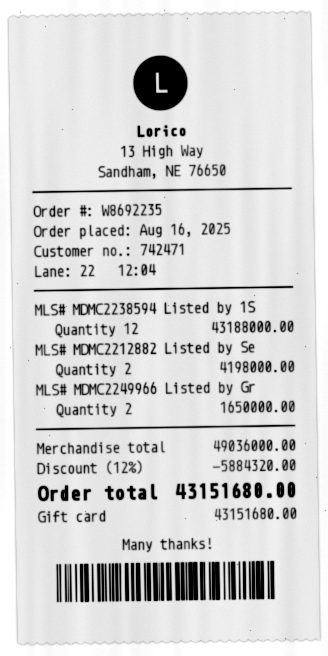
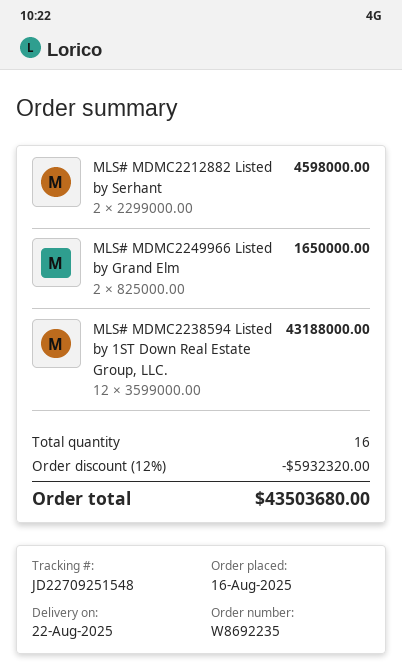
MLS# MDMC2212882 Listed by Se: 2 for 4198000.00 -> 2 for 4598000.00
discount: 12% = 5884320.00 -> 12% = 5932320.00
total: 43151680.00 -> 43503680.00

